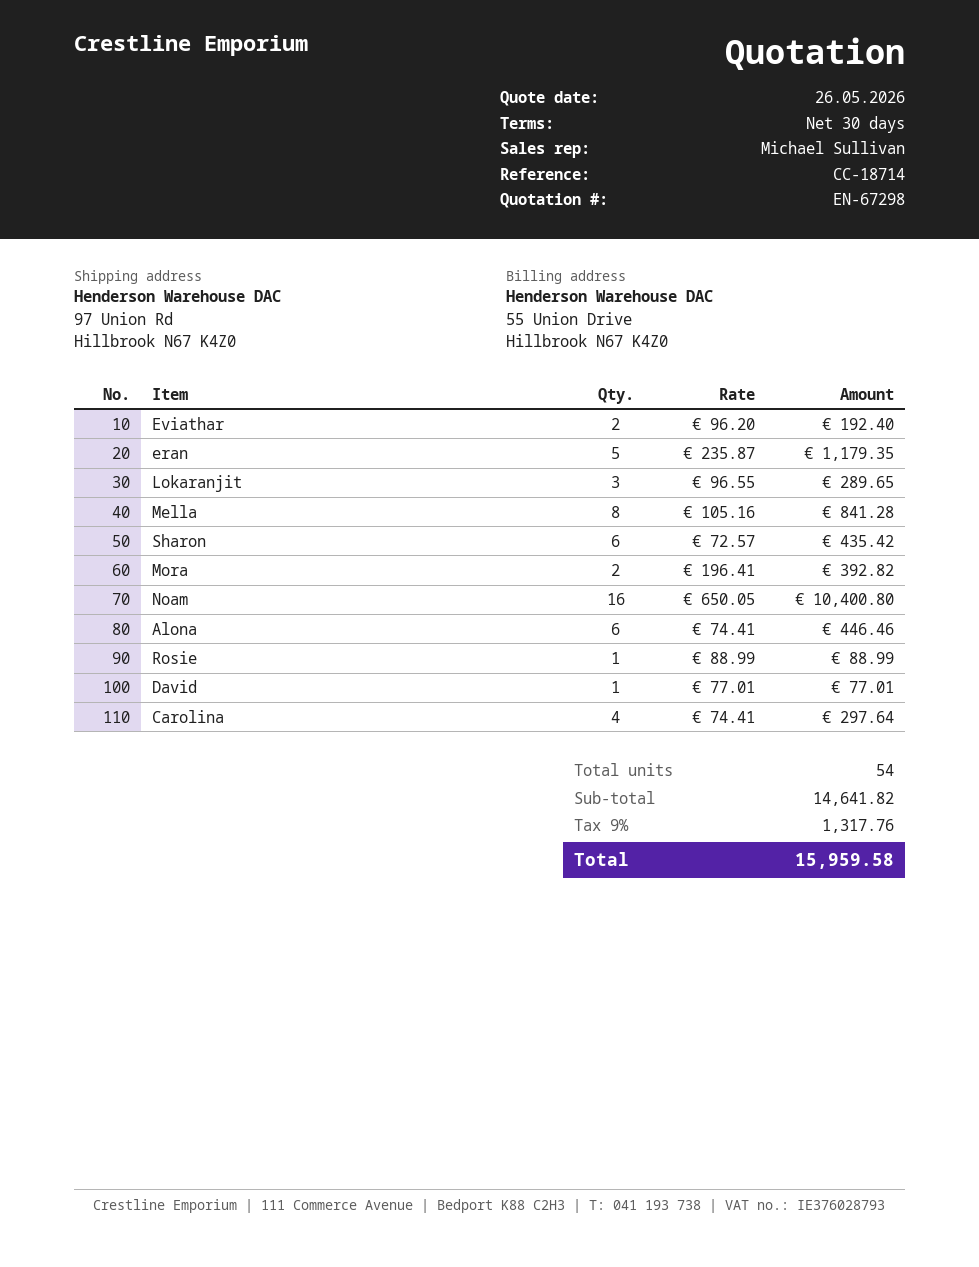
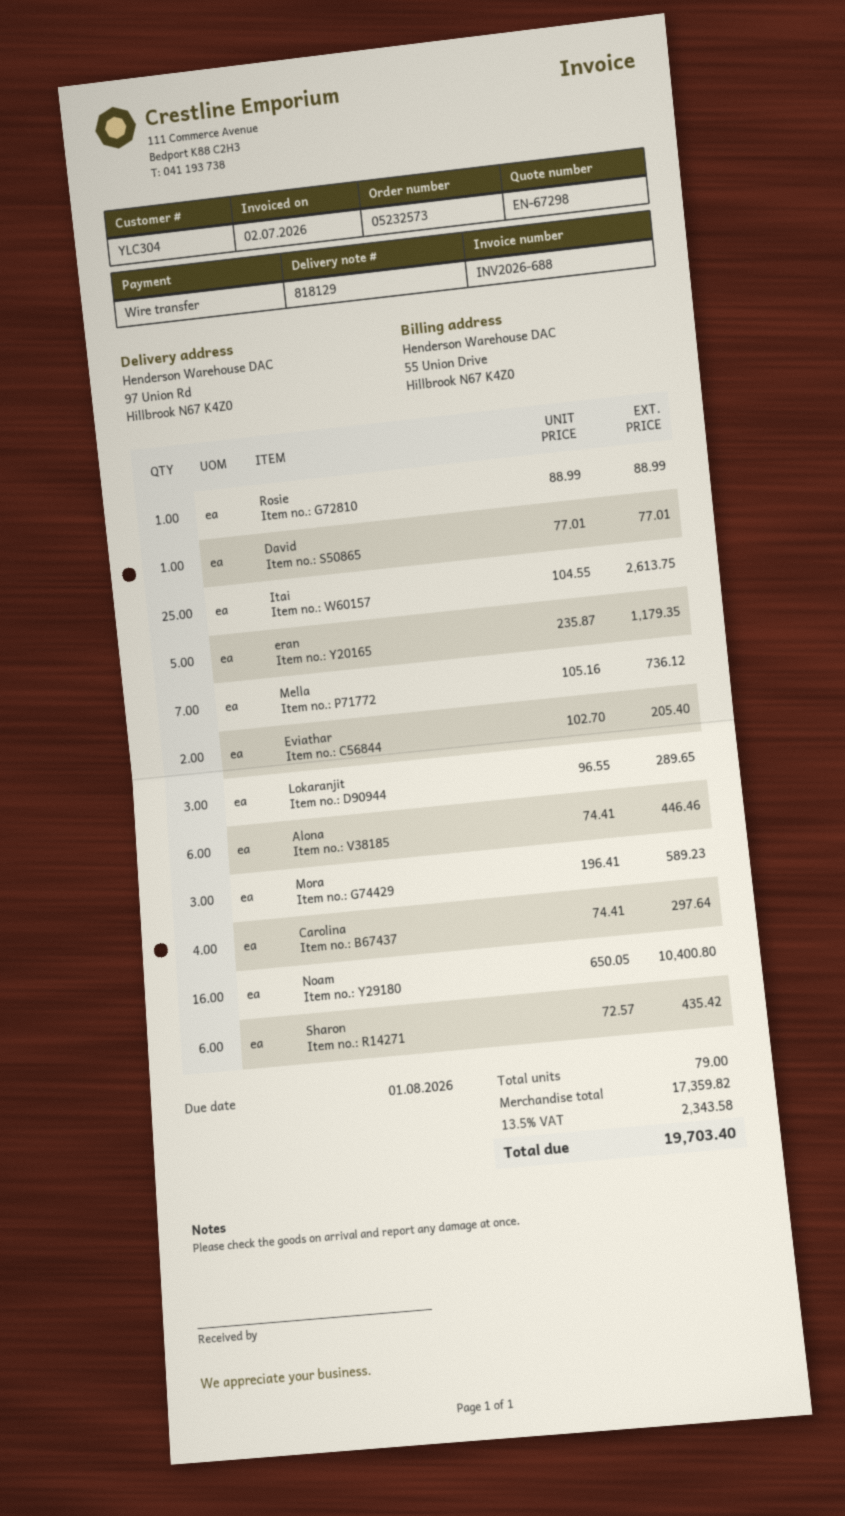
Eviathar: 2 x 96.20 = 192.40 -> 2 x 102.70 = 205.40
Mella: 8 x 105.16 = 841.28 -> 7 x 105.16 = 736.12
Mora: 2 x 196.41 = 392.82 -> 3 x 196.41 = 589.23
Itai: none -> 25 x 104.55 = 2613.75
total quantity: 54 -> 79
subtotal: 14641.82 -> 17359.82
tax: 9% = 1317.76 -> 13.5% = 2343.58
total: 15959.58 -> 19703.40

